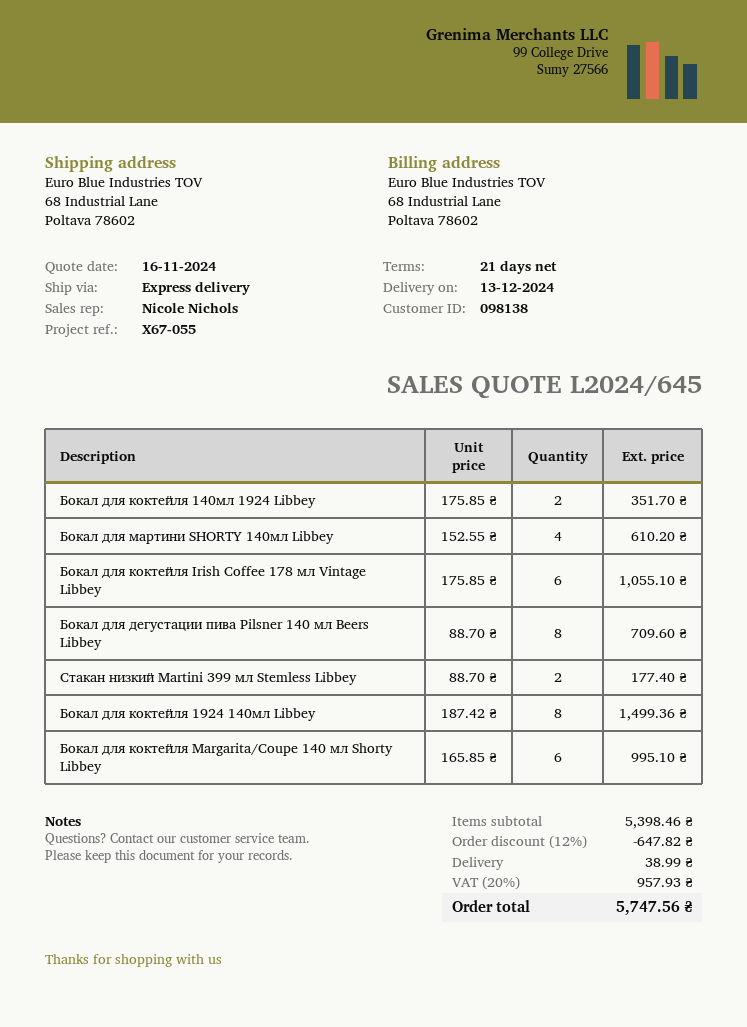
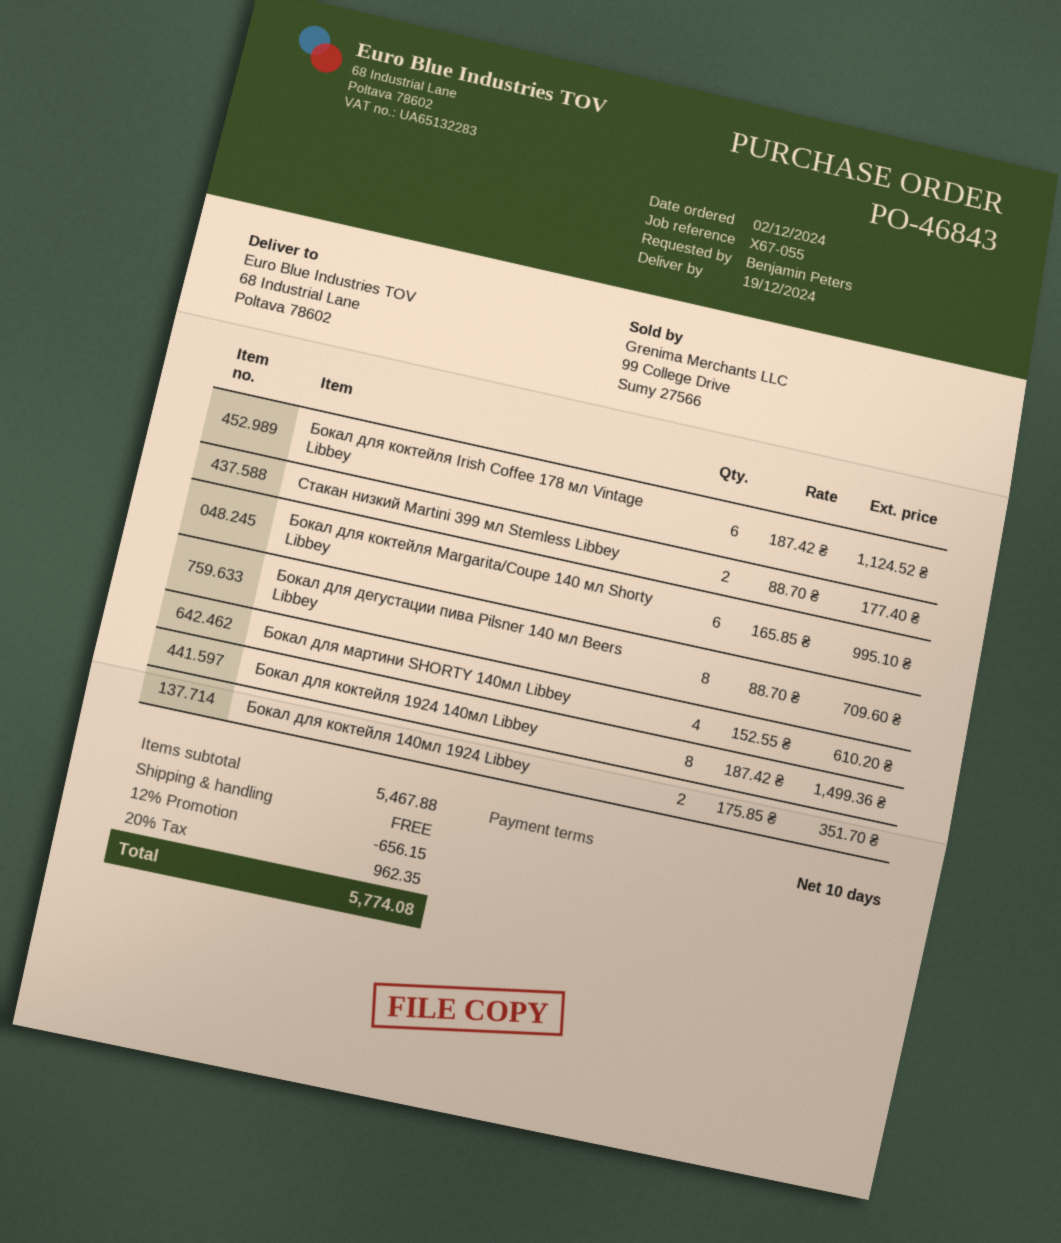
delivery date: 2024-12-13 -> 2024-12-19
payment terms: 21 days -> 10 days
Бокал для коктейля Irish Coffee 178 мл Vintage Libbey: 6 x 175.85 = 1055.10 -> 6 x 187.42 = 1124.52
subtotal: 5398.46 -> 5467.88
discount: 12% = 647.82 -> 12% = 656.15
shipping: 38.99 -> 0.00
tax: 20% = 957.93 -> 20% = 962.35
total: 5747.56 -> 5774.08

